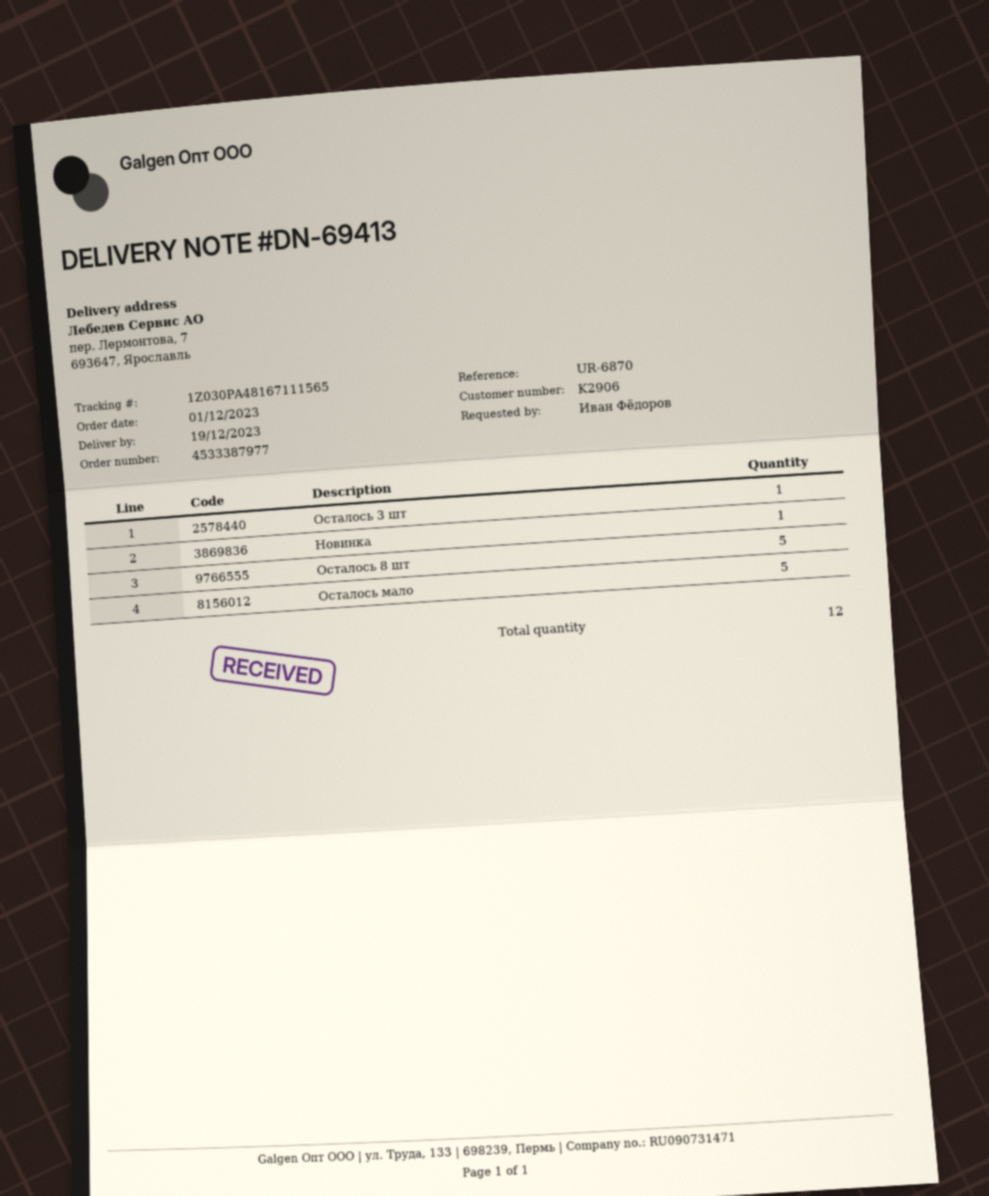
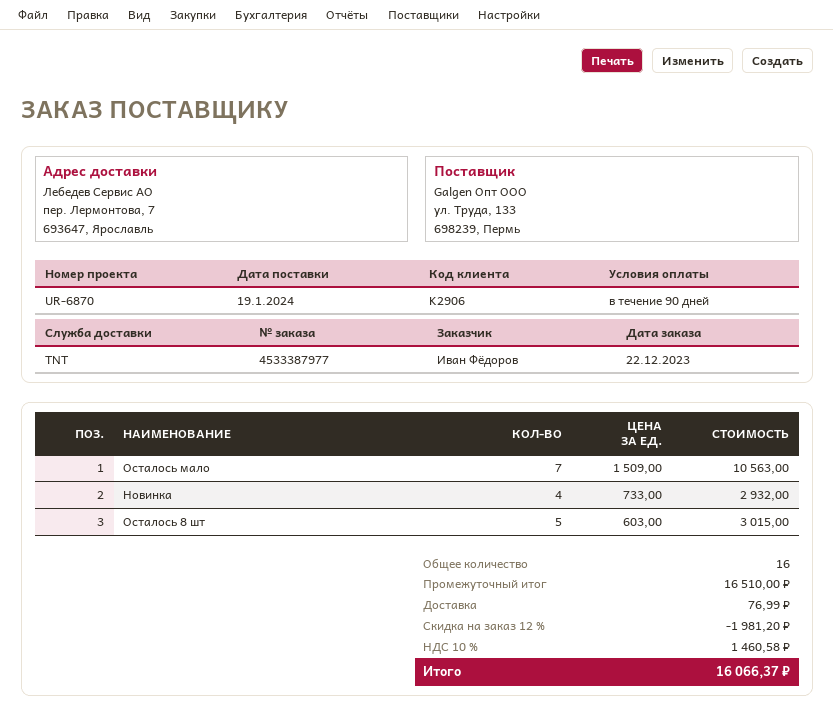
order date: 2023-12-01 -> 2023-12-22
delivery date: 2023-12-19 -> 2024-01-19
Осталось 3 шт: 1 -> none
Новинка: 1 -> 4
Осталось мало: 5 -> 7
total quantity: 12 -> 16

